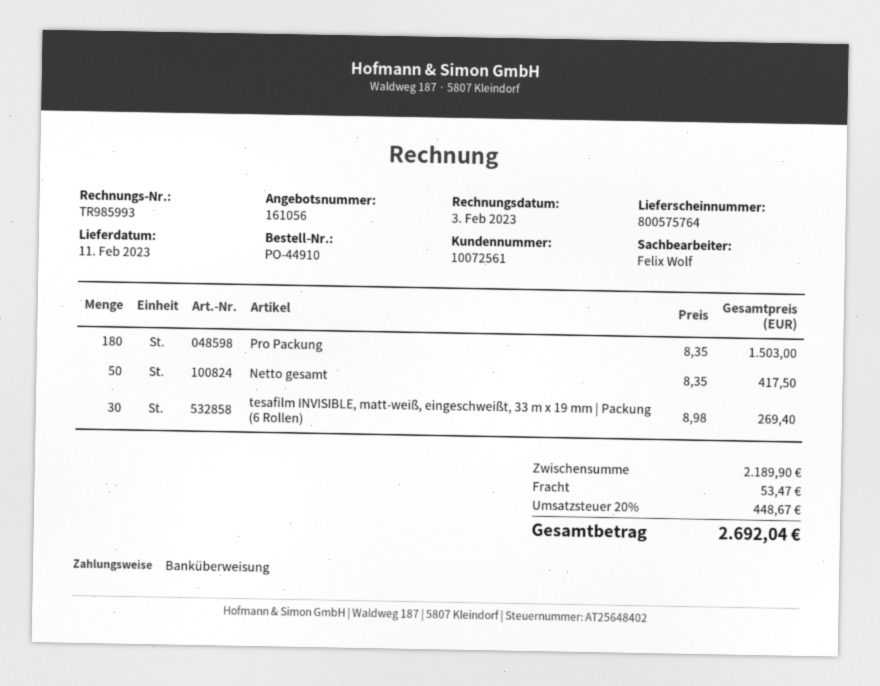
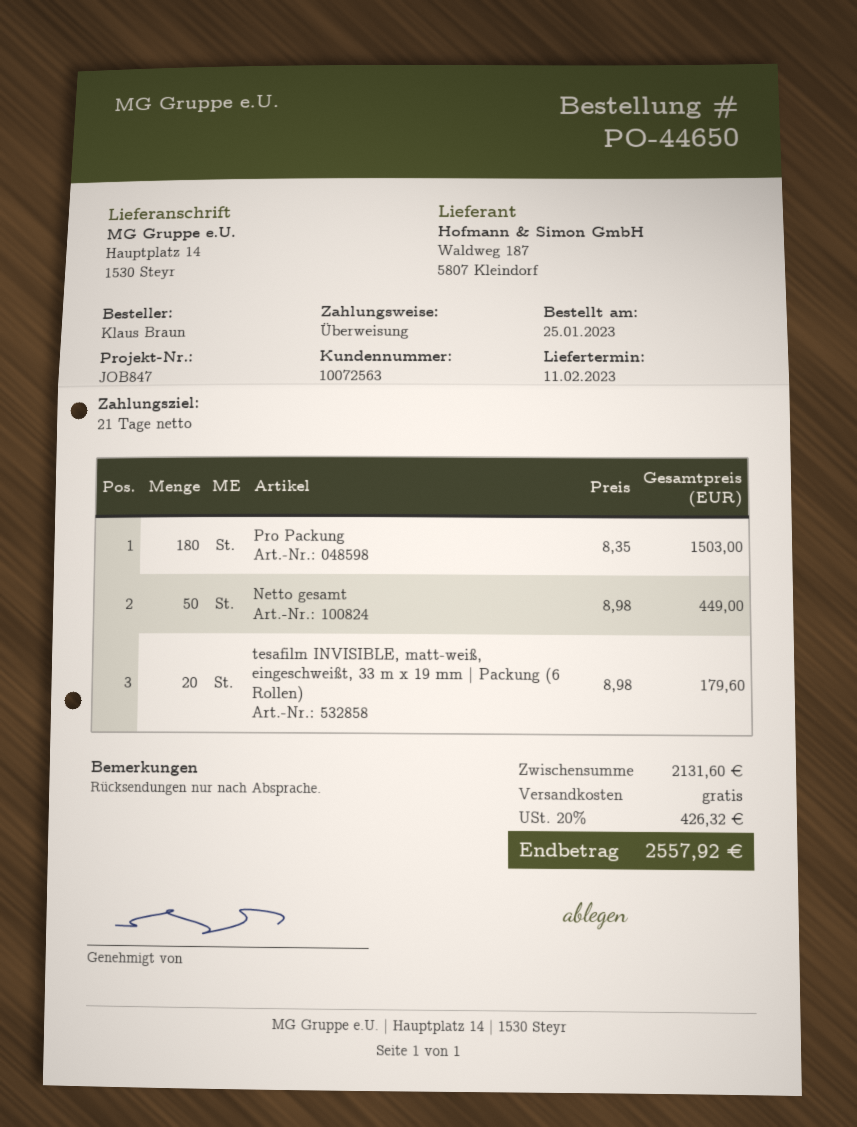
order number: PO-44910 -> PO-44650
customer number: 10072561 -> 10072563
Netto gesamt: 50 x 8.35 = 417.50 -> 50 x 8.98 = 449.00
tesafilm INVISIBLE, matt-weiß, eingeschweißt, 33 m x 19 mm | Packung (6 Rollen): 30 x 8.98 = 269.40 -> 20 x 8.98 = 179.60
subtotal: 2189.90 -> 2131.60
shipping: 53.47 -> 0.00
tax: 20% = 448.67 -> 20% = 426.32
total: 2692.04 -> 2557.92

